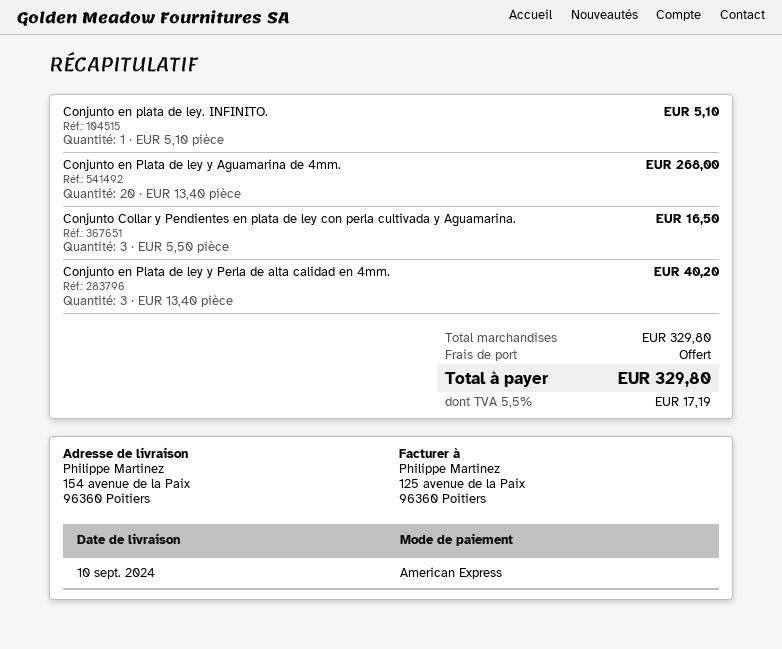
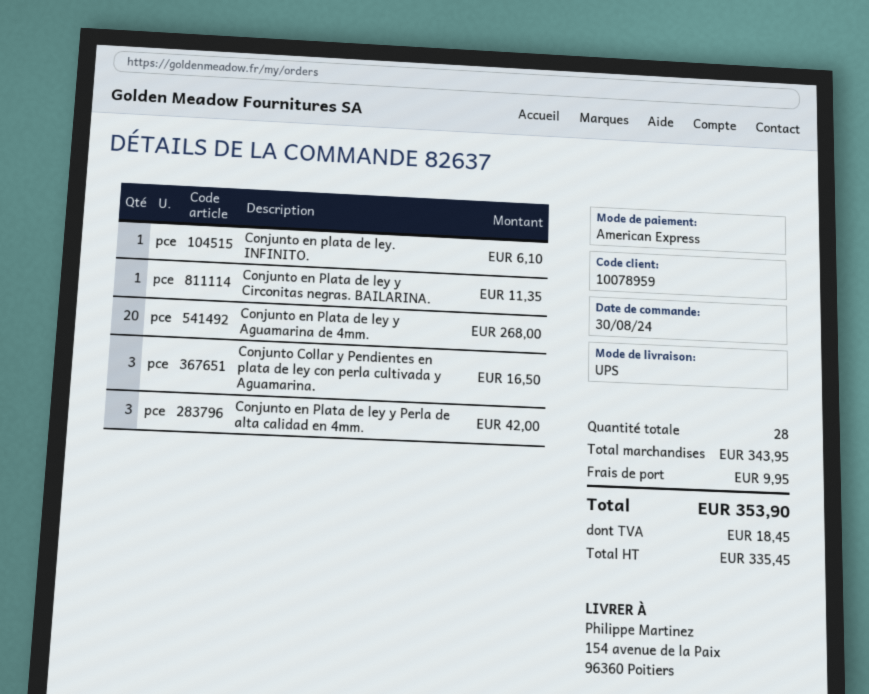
Conjunto en plata de ley. INFINITO.: 1 for 5.10 -> 1 for 6.10
Conjunto en Plata de ley y Perla de alta calidad en 4mm.: 3 for 40.20 -> 3 for 42.00
Conjunto en Plata de ley y Circonitas negras. BAILARINA.: none -> 1 for 11.35
subtotal: 329.80 -> 343.95
shipping: 0.00 -> 9.95
tax: 17.19 -> 18.45
total: 329.80 -> 353.90

